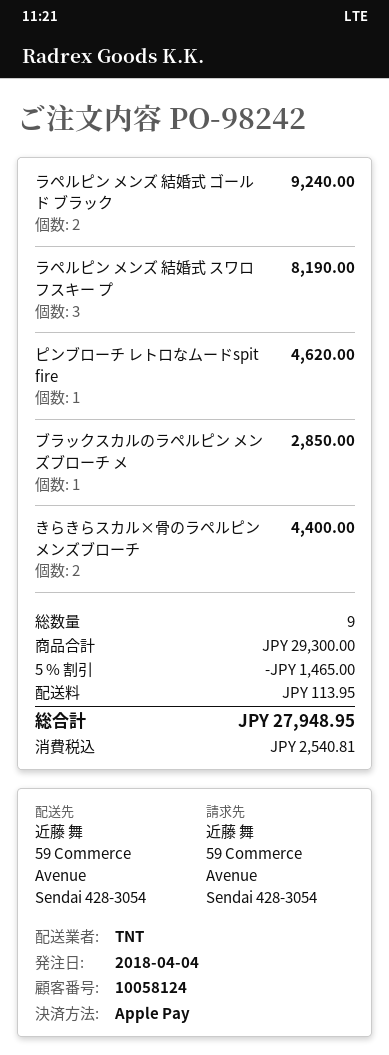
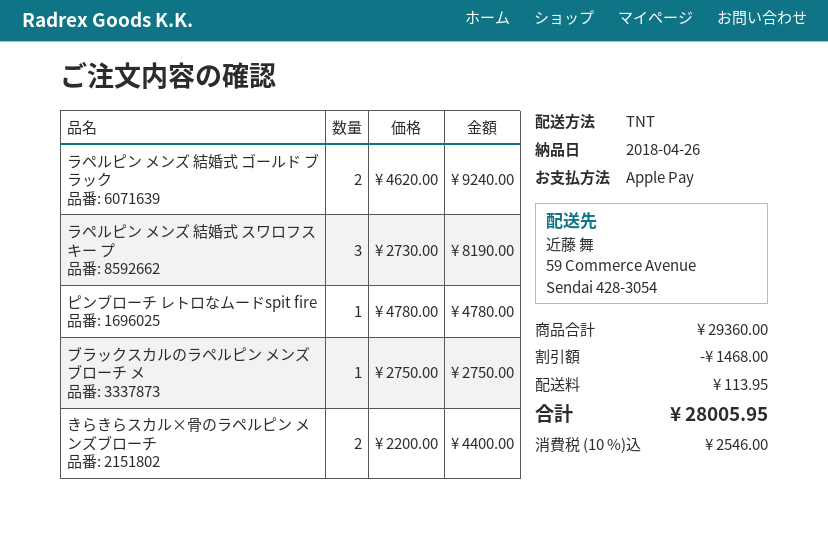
ピンブローチ レトロなムードspit fire: 1 for 4620.00 -> 1 for 4780.00
ブラックスカルのラペルピン メンズブローチ メ: 1 for 2850.00 -> 1 for 2750.00
subtotal: 29300.00 -> 29360.00
discount: 1465.00 -> 1468.00
tax: 2540.81 -> 2546.00
total: 27948.95 -> 28005.95

